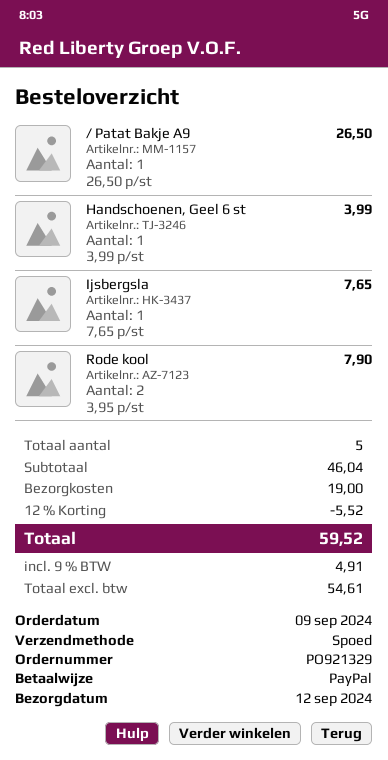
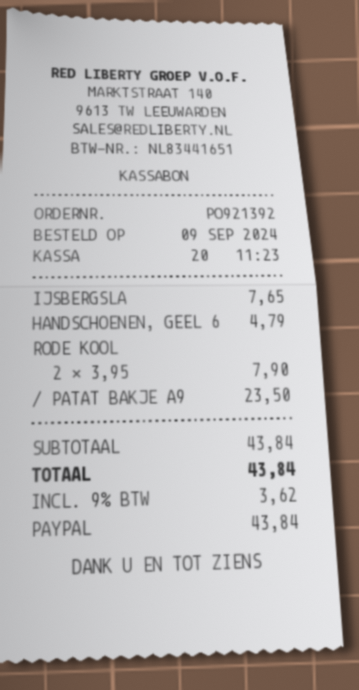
order number: PO921329 -> PO921392
/ Patat Bakje A9: 1 x 26.50 = 26.50 -> 1 x 23.50 = 23.50
Handschoenen, Geel 6 st: 1 x 3.99 = 3.99 -> 1 x 4.79 = 4.79
subtotal: 46.04 -> 43.84
discount: 12% = 5.52 -> none
shipping: 19.00 -> none
tax: 9% = 4.91 -> 9% = 3.62
total: 59.52 -> 43.84

